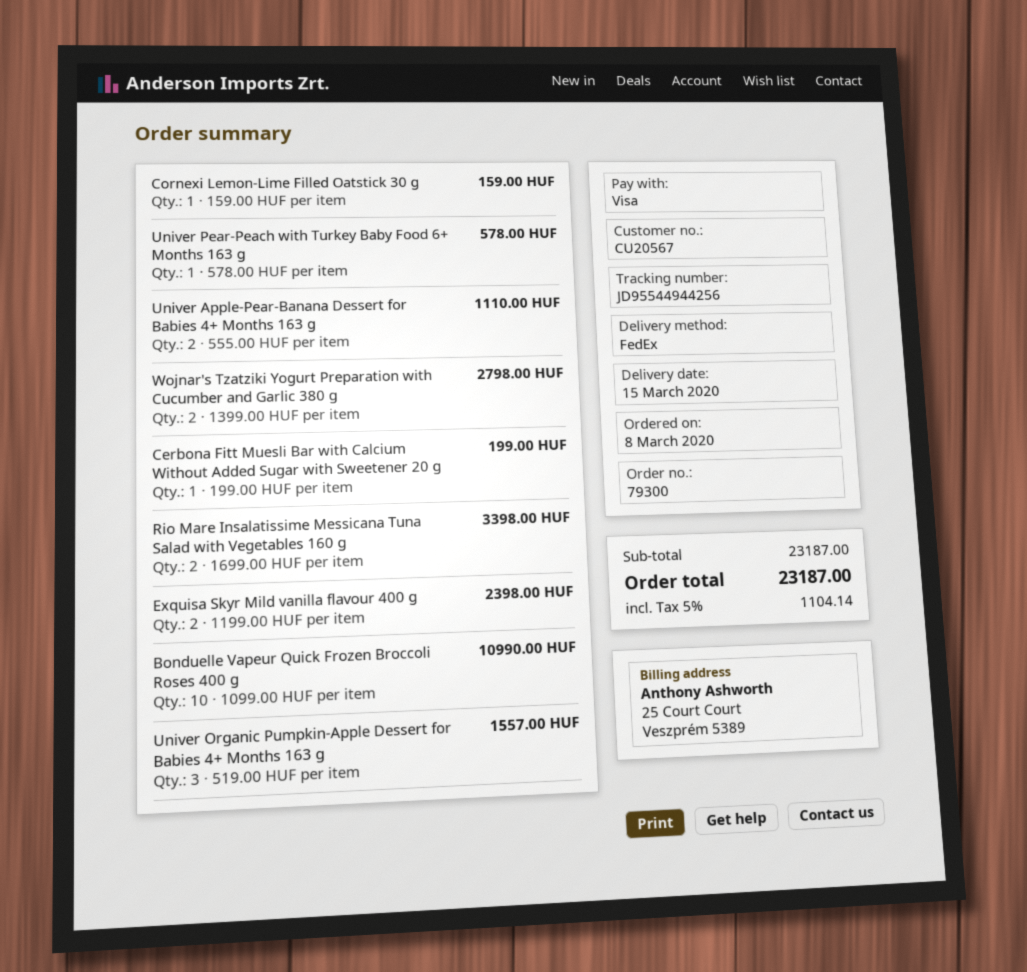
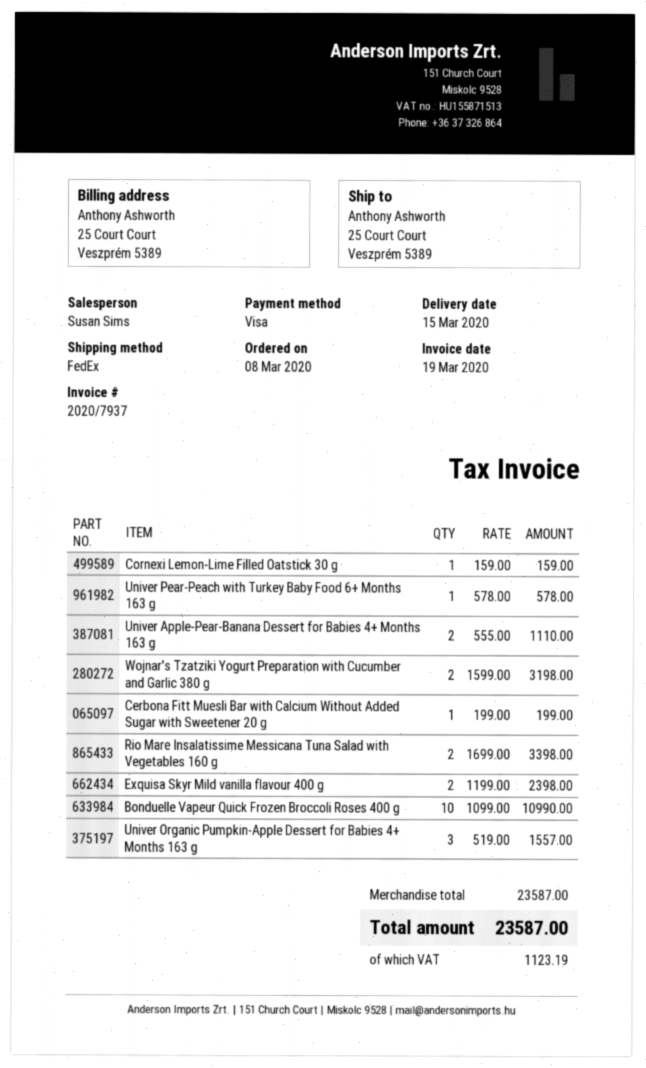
Wojnar's Tzatziki Yogurt Preparation with Cucumber and Garlic 380 g: 2 x 1399.00 = 2798.00 -> 2 x 1599.00 = 3198.00
subtotal: 23187.00 -> 23587.00
tax: 1104.14 -> 1123.19
total: 23187.00 -> 23587.00

